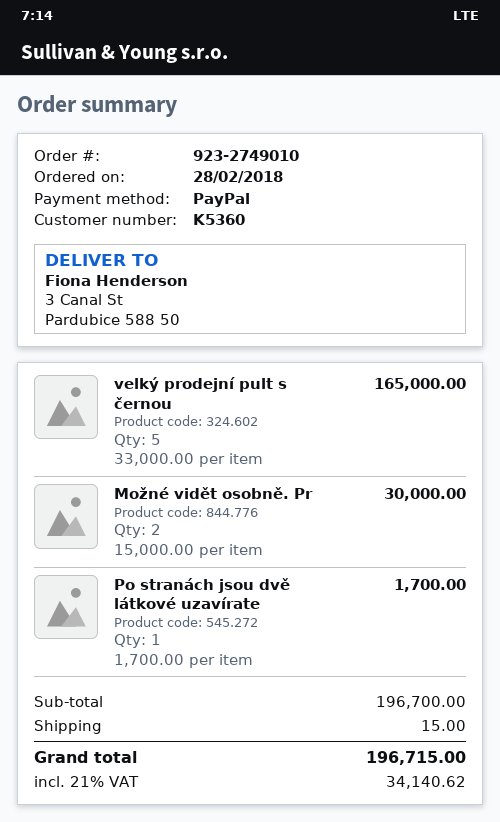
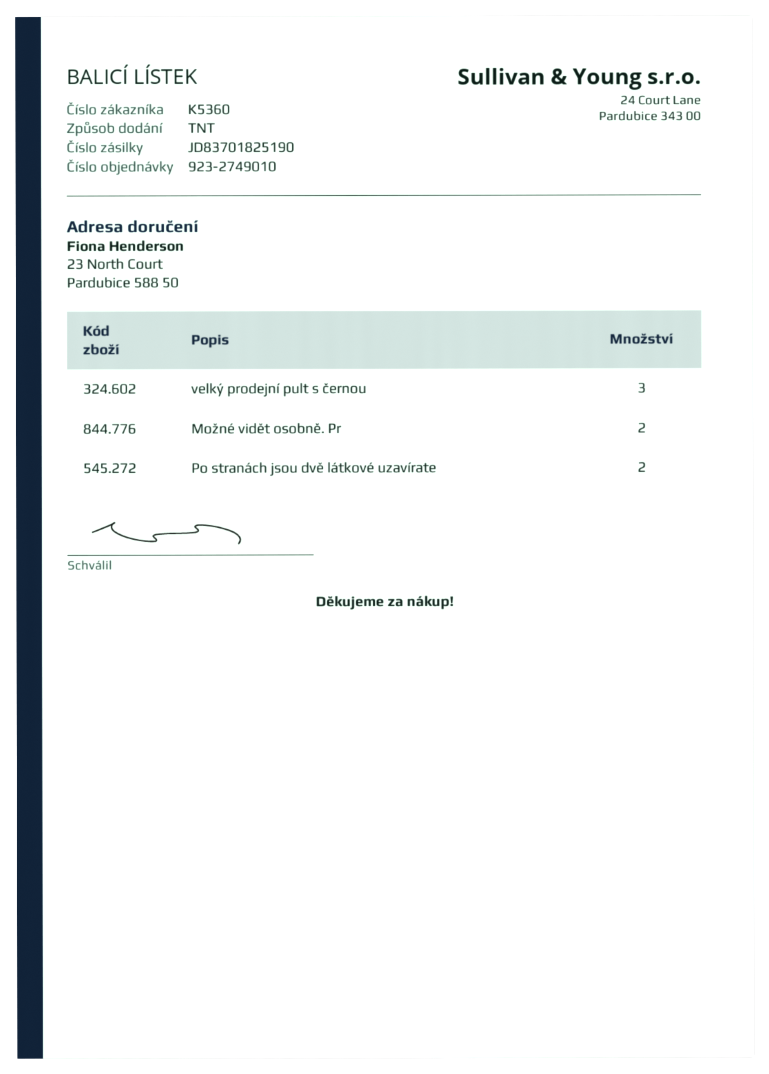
ship to: 3 Canal St, Pardubice 588 50 -> 23 North Court, Pardubice 588 50
velký prodejní pult s černou: 5 -> 3
Po stranách jsou dvě látkové uzavírate: 1 -> 2

